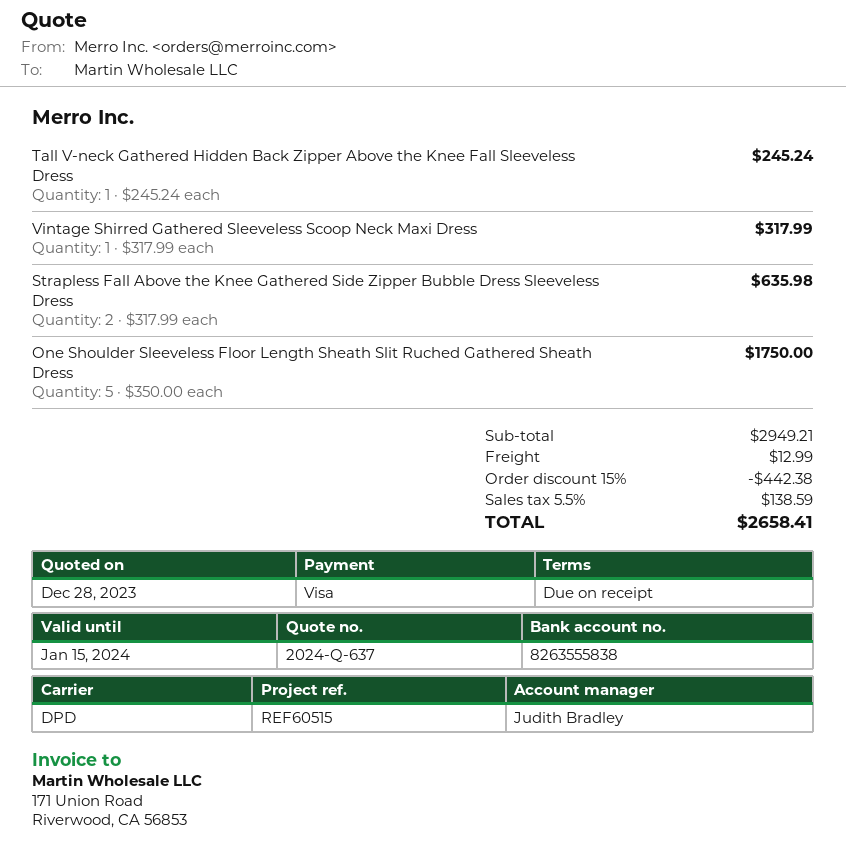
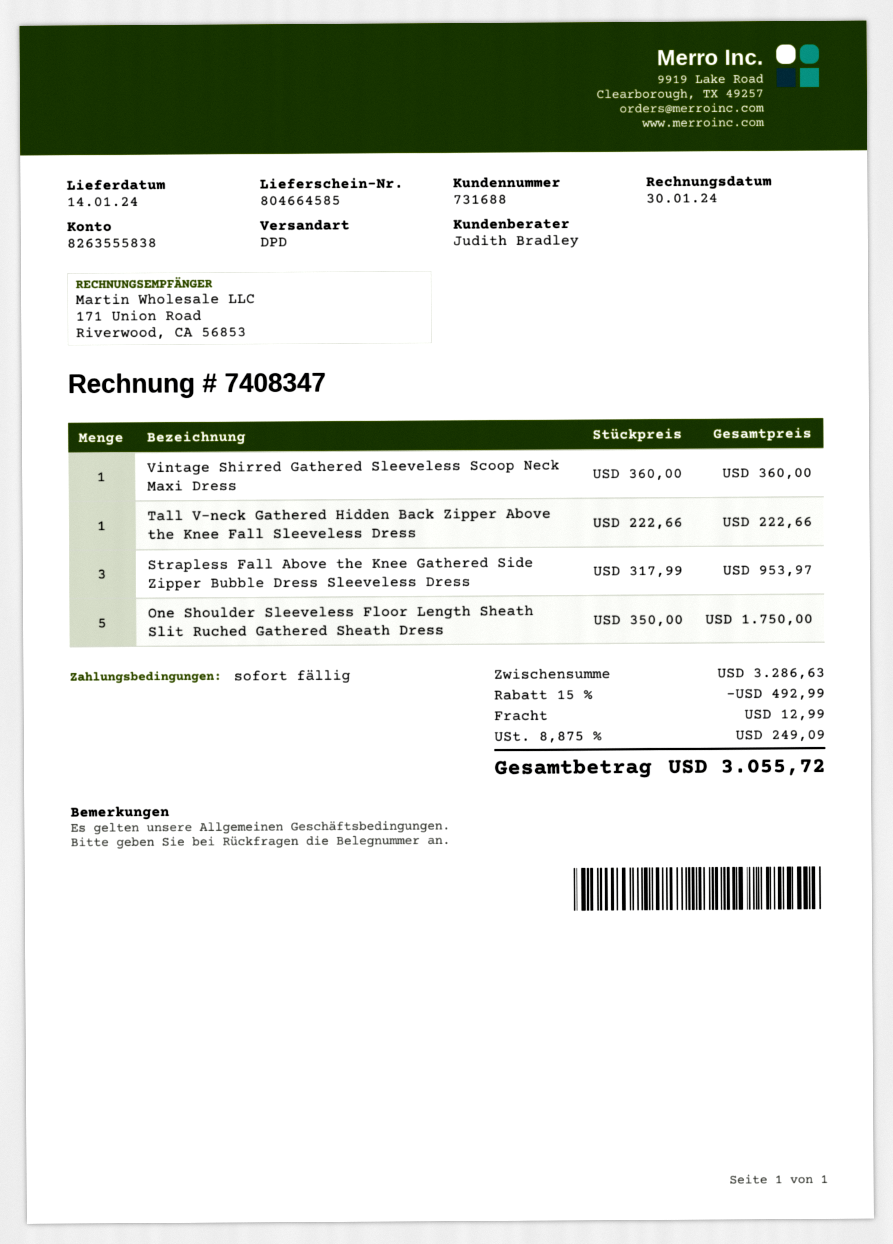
Tall V-neck Gathered Hidden Back Zipper Above the Knee Fall Sleeveless Dress: 1 x 245.24 = 245.24 -> 1 x 222.66 = 222.66
Vintage Shirred Gathered Sleeveless Scoop Neck Maxi Dress: 1 x 317.99 = 317.99 -> 1 x 360.00 = 360.00
Strapless Fall Above the Knee Gathered Side Zipper Bubble Dress Sleeveless Dress: 2 x 317.99 = 635.98 -> 3 x 317.99 = 953.97
subtotal: 2949.21 -> 3286.63
discount: 15% = 442.38 -> 15% = 492.99
tax: 5.5% = 138.59 -> 8.875% = 249.09
total: 2658.41 -> 3055.72

